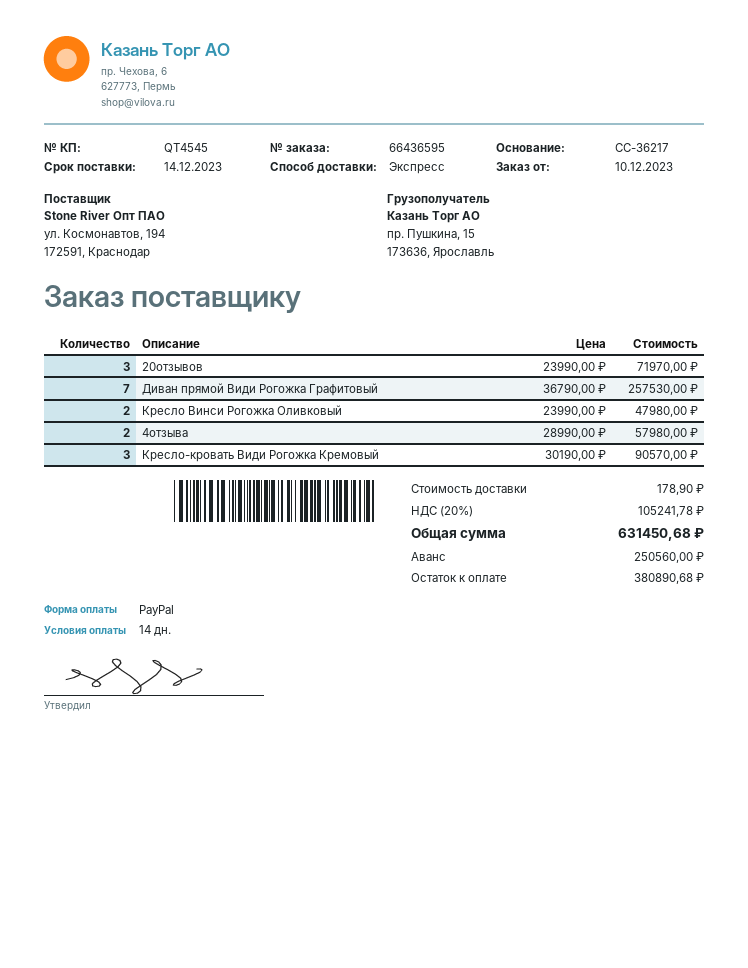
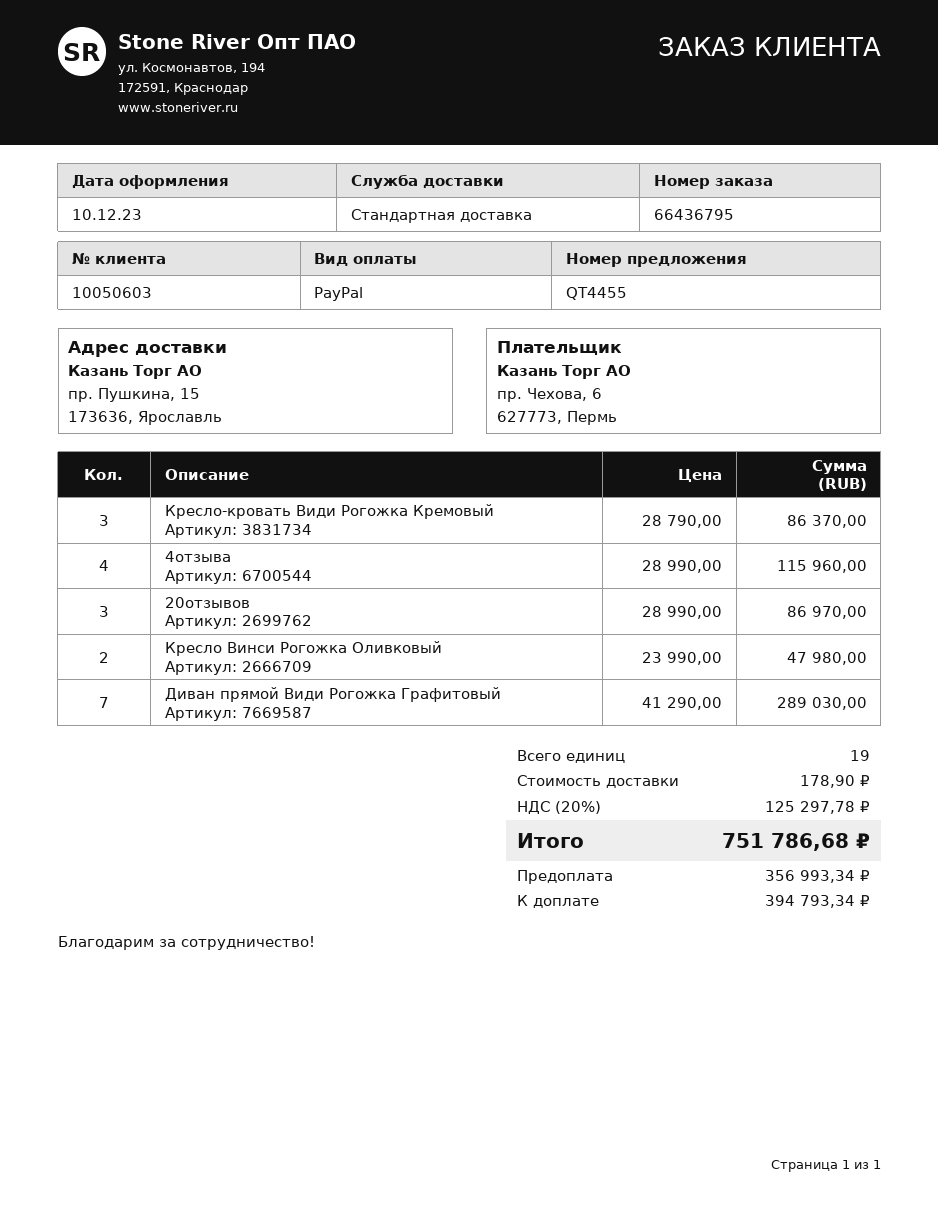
quote number: QT4545 -> QT4455
order number: 66436595 -> 66436795
shipping method: express -> standard
20отзывов: 3 x 23990.00 = 71970.00 -> 3 x 28990.00 = 86970.00
Диван прямой Види Рогожка Графитовый: 7 x 36790.00 = 257530.00 -> 7 x 41290.00 = 289030.00
4отзыва: 2 x 28990.00 = 57980.00 -> 4 x 28990.00 = 115960.00
Кресло-кровать Види Рогожка Кремовый: 3 x 30190.00 = 90570.00 -> 3 x 28790.00 = 86370.00
tax: 20% = 105241.78 -> 20% = 125297.78
total: 631450.68 -> 751786.68
deposit: 250560.00 -> 356993.34
balance: 380890.68 -> 394793.34

